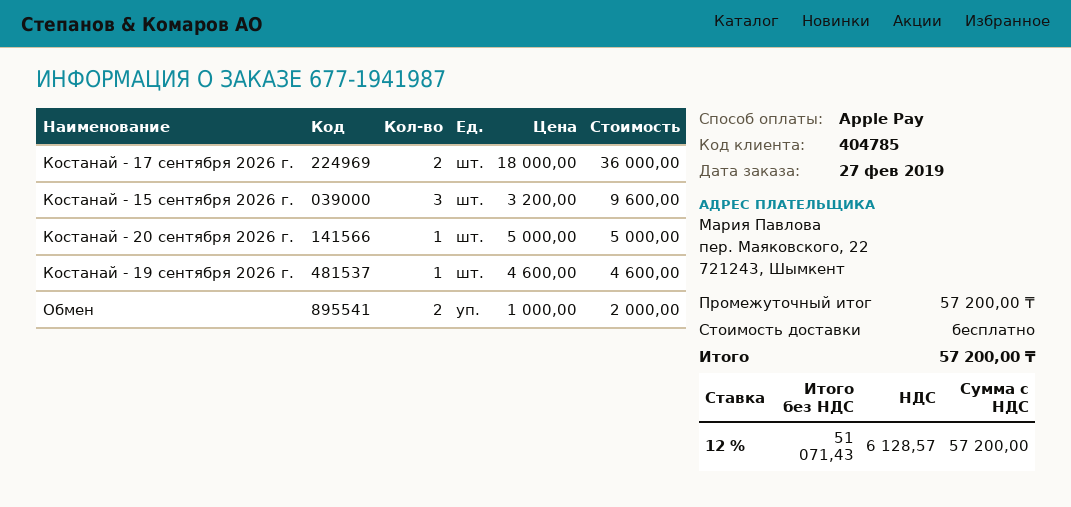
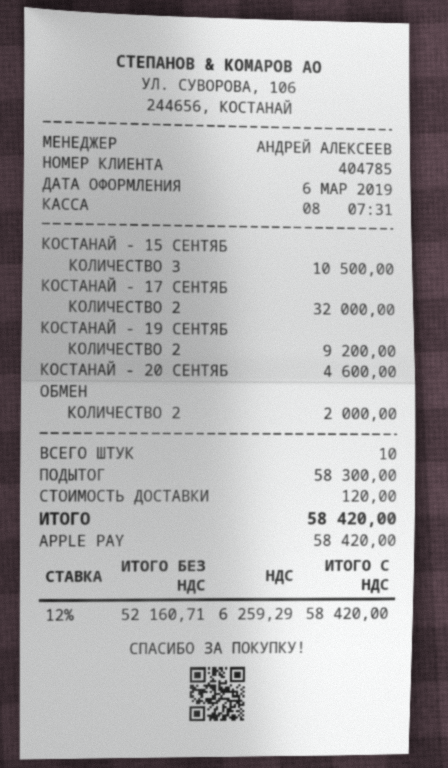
order date: 2019-02-27 -> 2019-03-06
Костанай - 17 сентября 2026 г.: 2 for 36000.00 -> 2 for 32000.00
Костанай - 15 сентября 2026 г.: 3 for 9600.00 -> 3 for 10500.00
Костанай - 20 сентября 2026 г.: 1 for 5000.00 -> 1 for 4600.00
Костанай - 19 сентября 2026 г.: 1 for 4600.00 -> 2 for 9200.00
subtotal: 57200.00 -> 58300.00
shipping: 0.00 -> 120.00
net: 51071.43 -> 52160.71
tax: 12% = 6128.57 -> 12% = 6259.29
total: 57200.00 -> 58420.00

